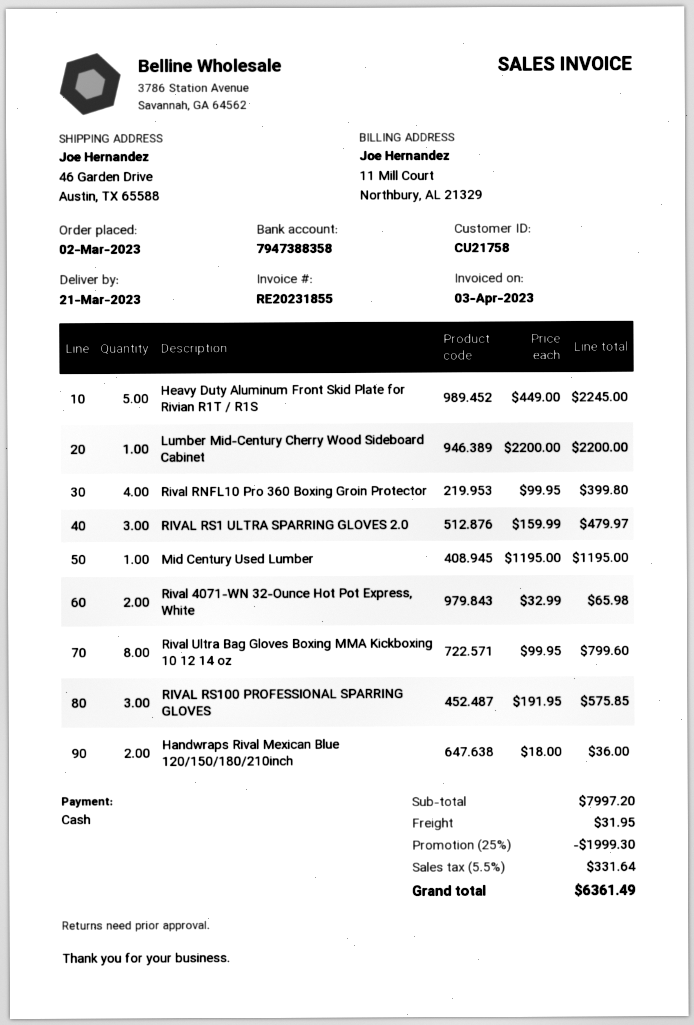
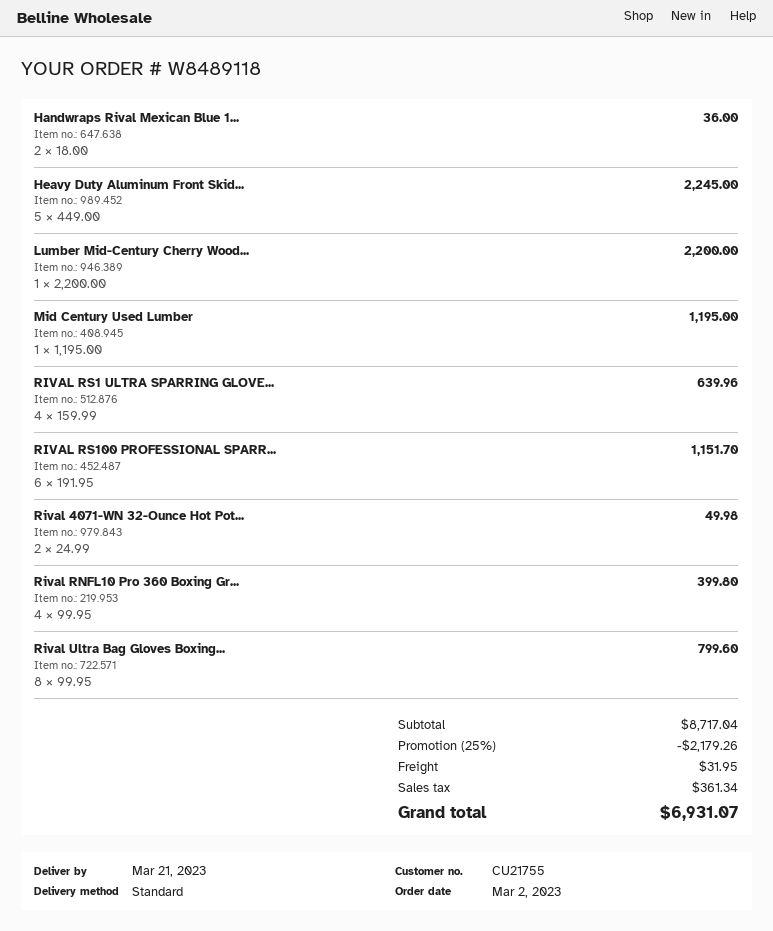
customer number: CU21758 -> CU21755
RIVAL RS1 ULTRA SPARRING GLOVES 2.0: 3 x 159.99 = 479.97 -> 4 x 159.99 = 639.96
Rival 4071-WN 32-Ounce Hot Pot Express, White: 2 x 32.99 = 65.98 -> 2 x 24.99 = 49.98
RIVAL RS100 PROFESSIONAL SPARRING GLOVES: 3 x 191.95 = 575.85 -> 6 x 191.95 = 1151.70
subtotal: 7997.20 -> 8717.04
discount: 25% = 1999.30 -> 25% = 2179.26
tax: 331.64 -> 361.34
total: 6361.49 -> 6931.07

